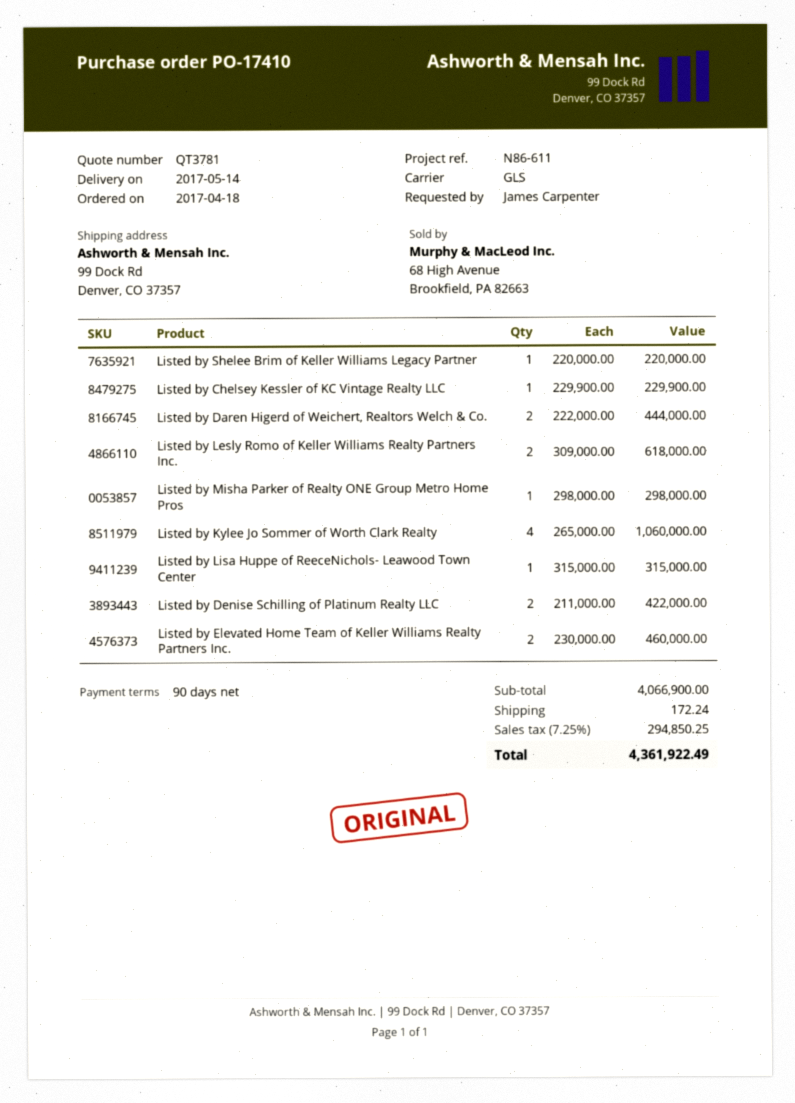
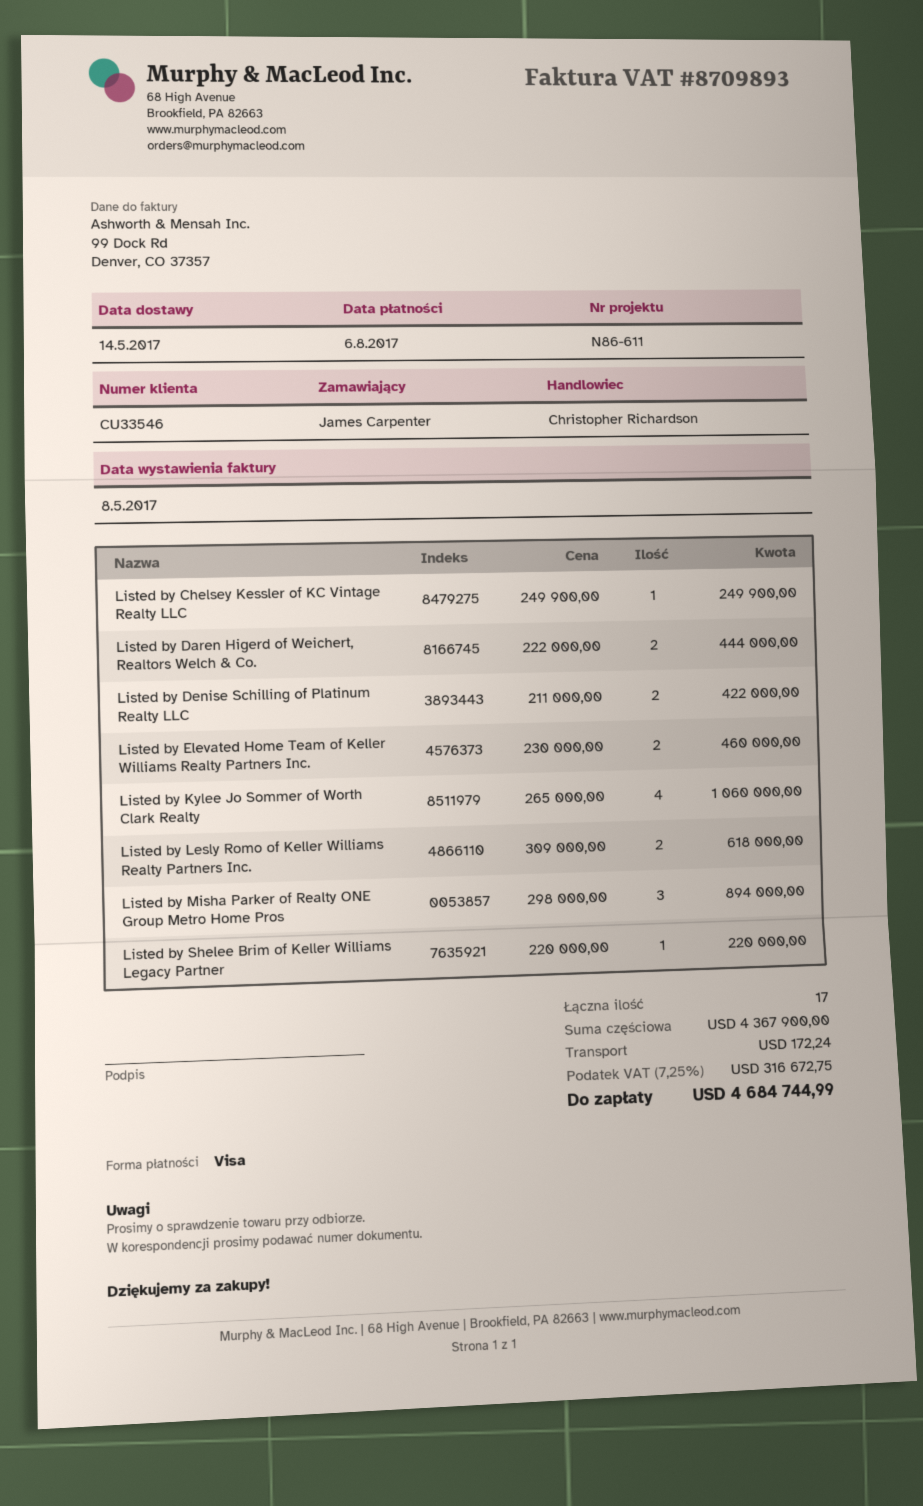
Listed by Chelsey Kessler of KC Vintage Realty LLC: 1 x 229900.00 = 229900.00 -> 1 x 249900.00 = 249900.00
Listed by Misha Parker of Realty ONE Group Metro Home Pros: 1 x 298000.00 = 298000.00 -> 3 x 298000.00 = 894000.00
Listed by Lisa Huppe of ReeceNichols- Leawood Town Center: 1 x 315000.00 = 315000.00 -> none
subtotal: 4066900.00 -> 4367900.00
tax: 7.25% = 294850.25 -> 7.25% = 316672.75
total: 4361922.49 -> 4684744.99

